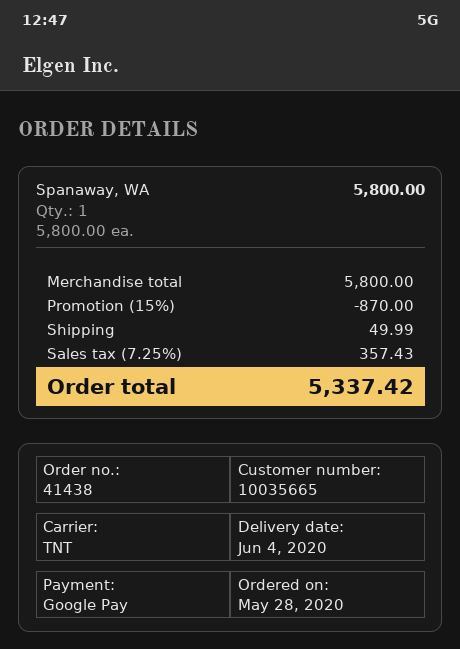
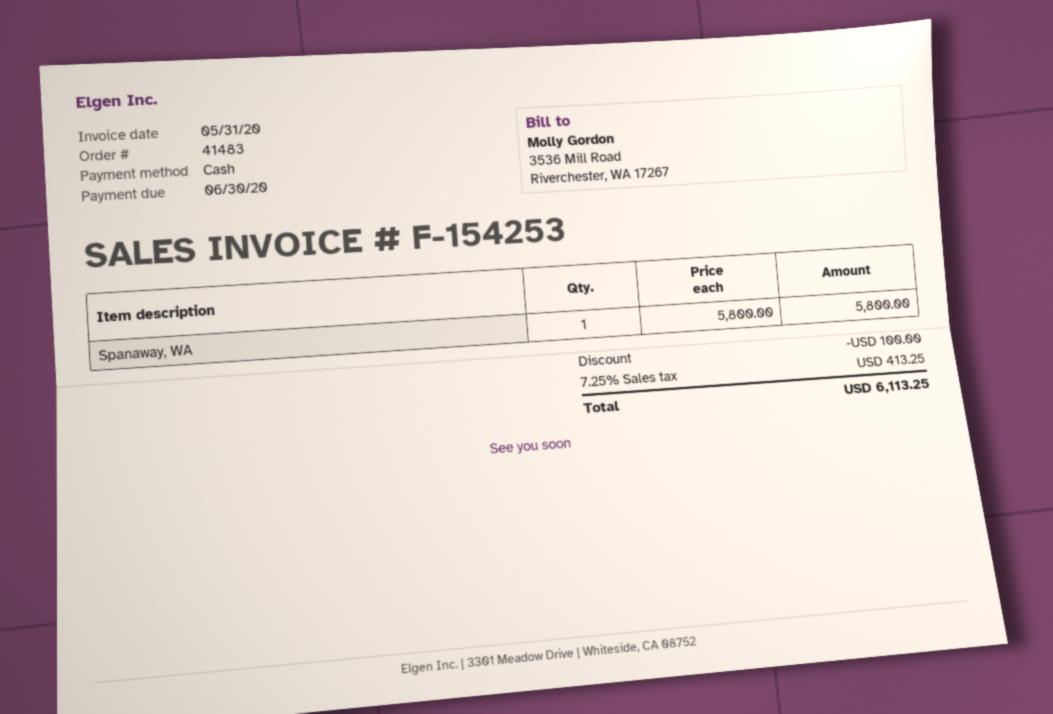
order number: 41438 -> 41483
payment method: Google Pay -> cash
discount: 870.00 -> 100.00
shipping: 49.99 -> none
tax: 7.25% = 357.43 -> 7.25% = 413.25
total: 5337.42 -> 6113.25

